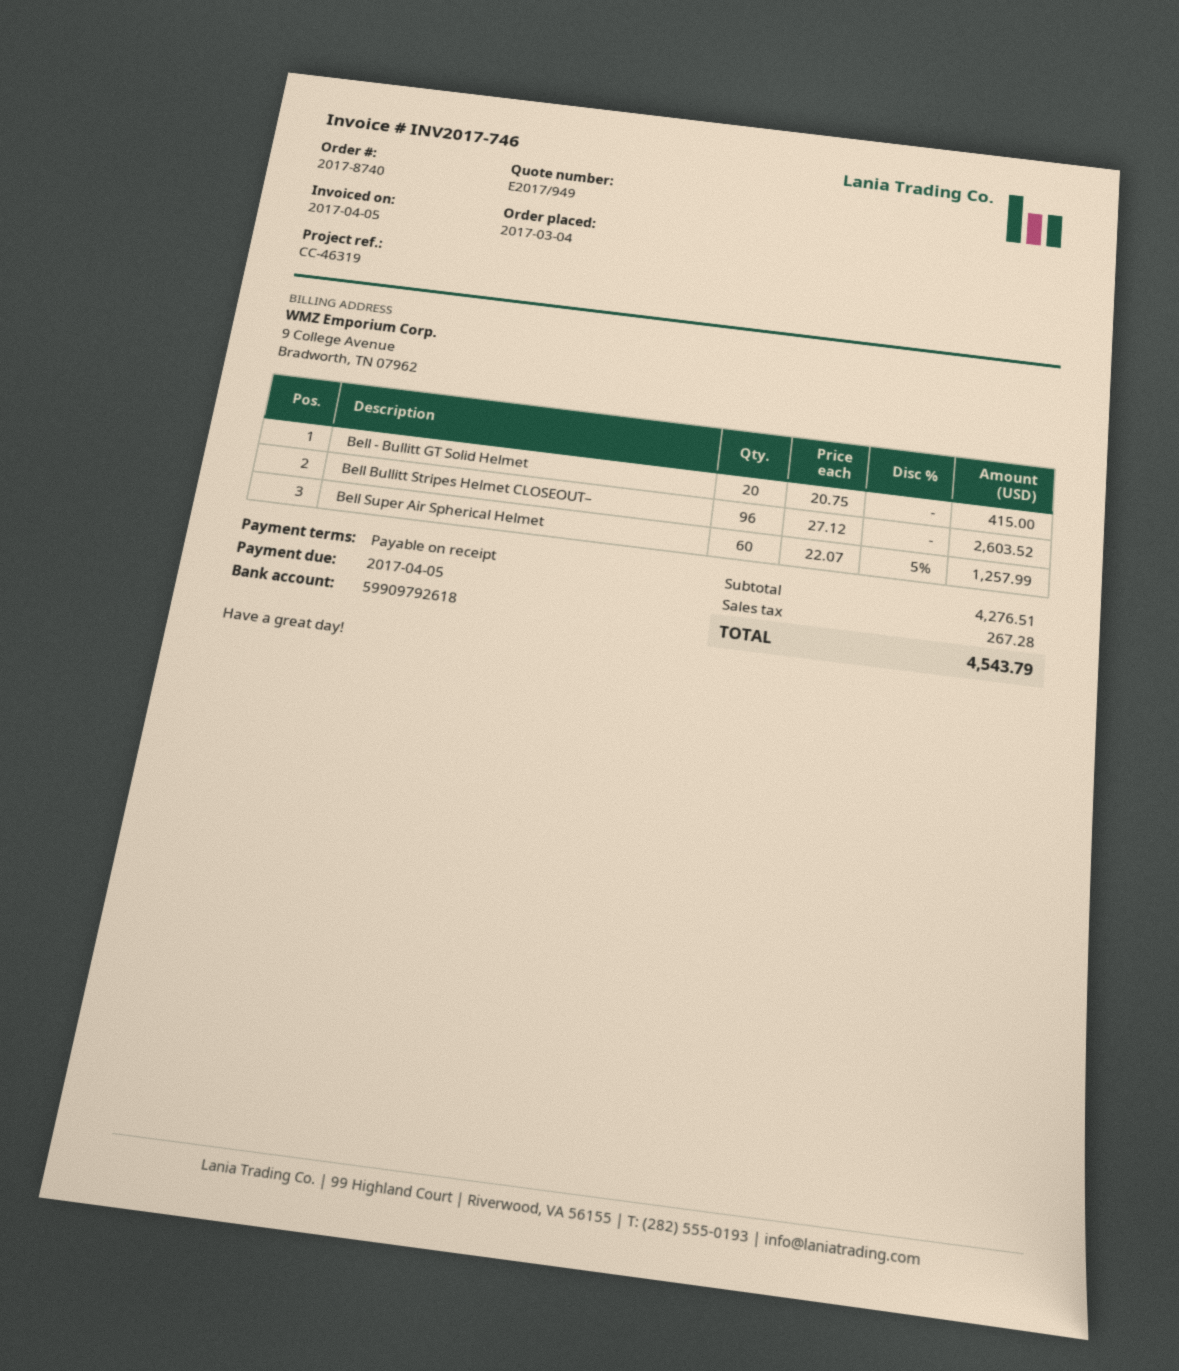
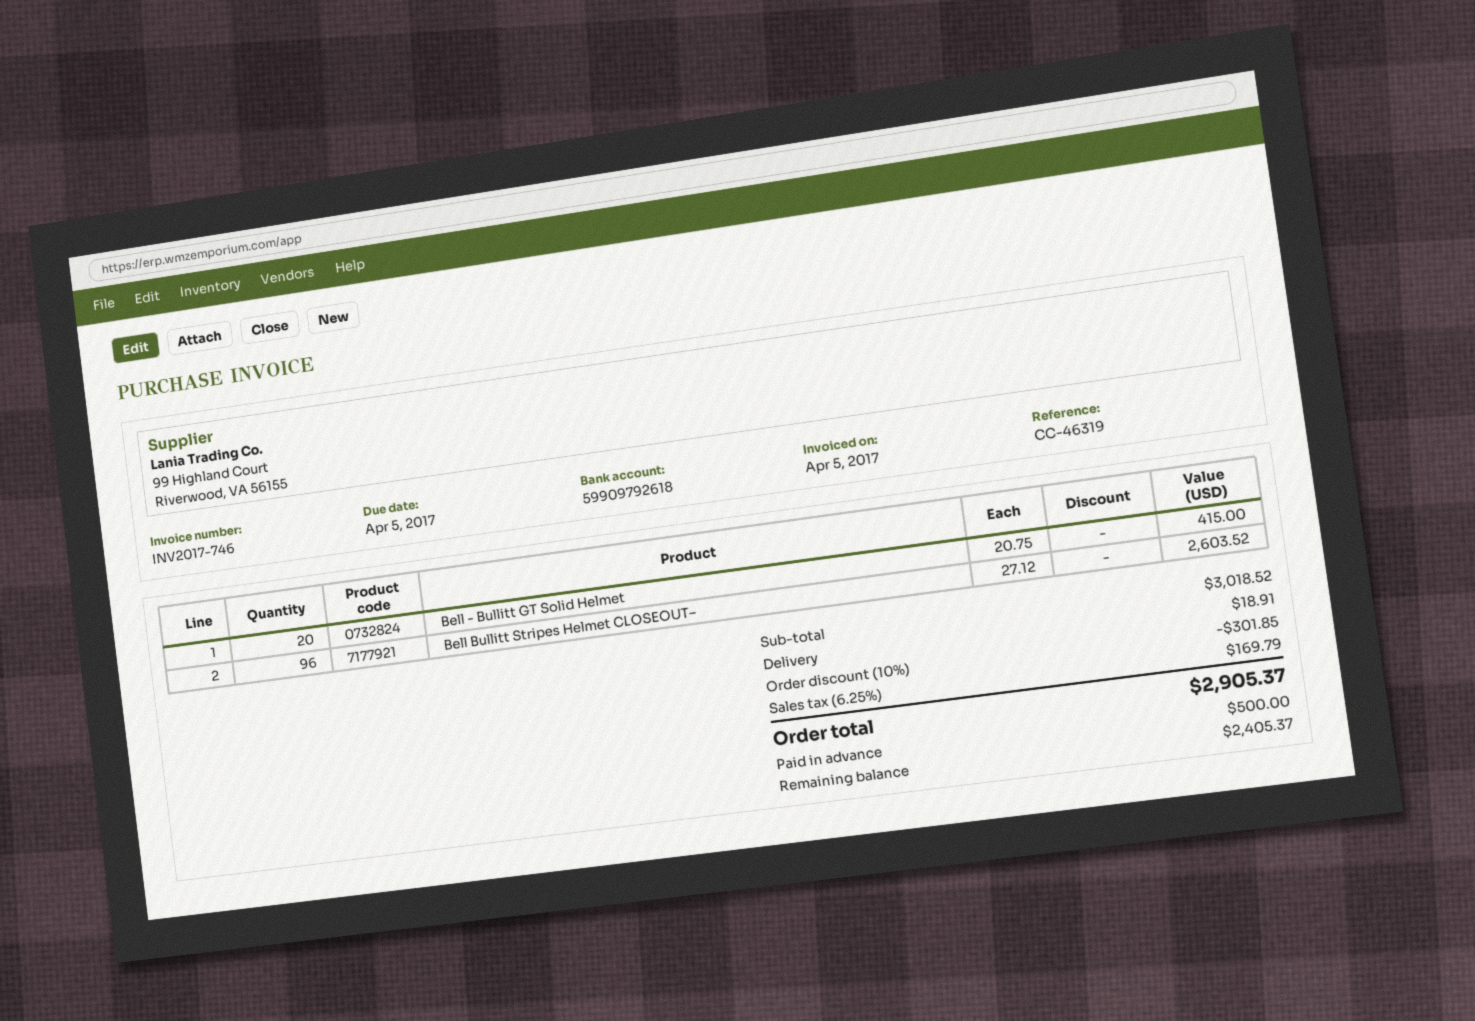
Bell Super Air Spherical Helmet: 60 x 22.07 - 5% = 1257.99 -> none
subtotal: 4276.51 -> 3018.52
discount: none -> 10% = 301.85
shipping: none -> 18.91
tax: 267.28 -> 169.79
total: 4543.79 -> 2905.37

